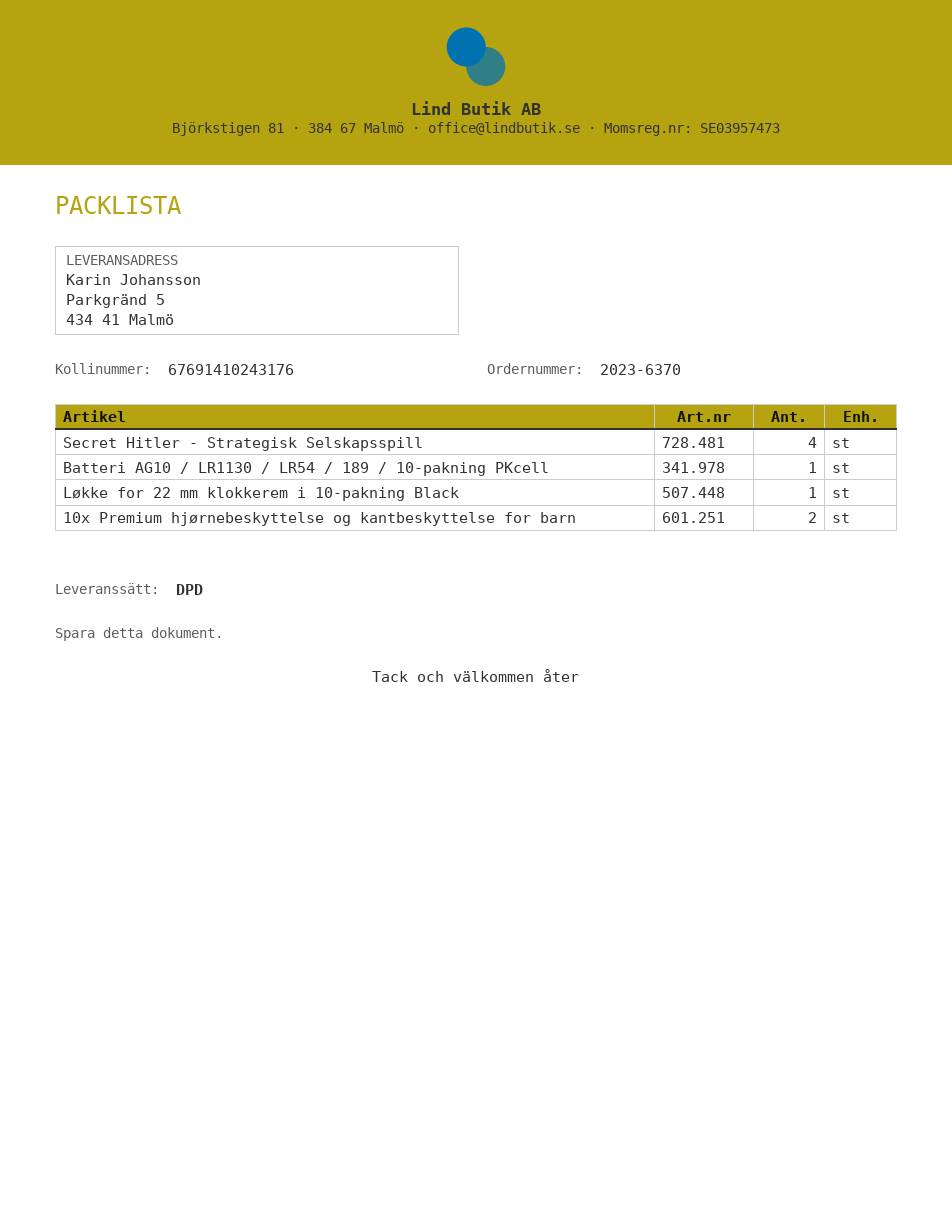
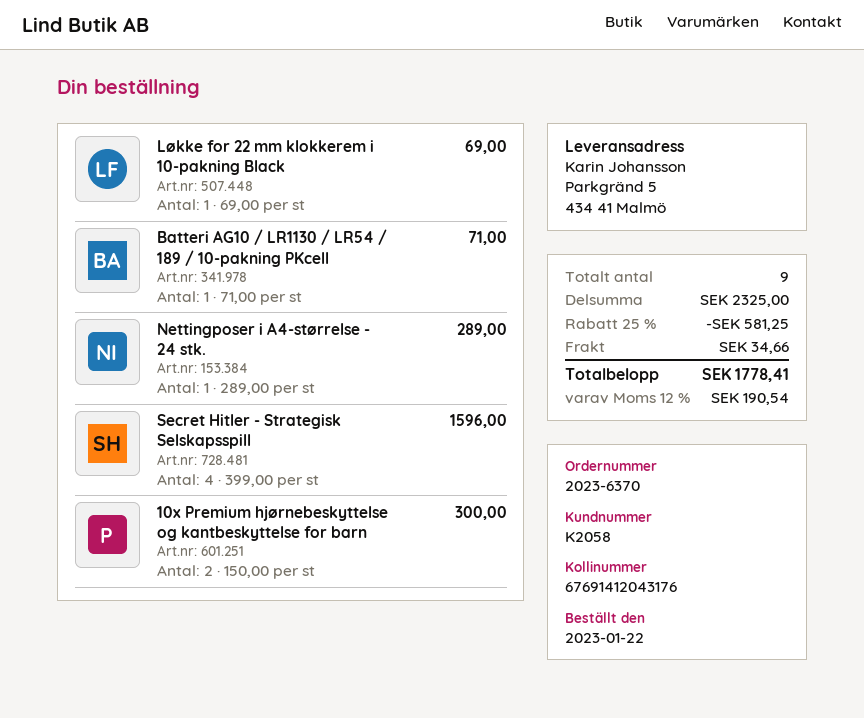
tracking number: 67691410243176 -> 67691412043176
Nettingposer i A4-størrelse - 24 stk.: none -> 1

